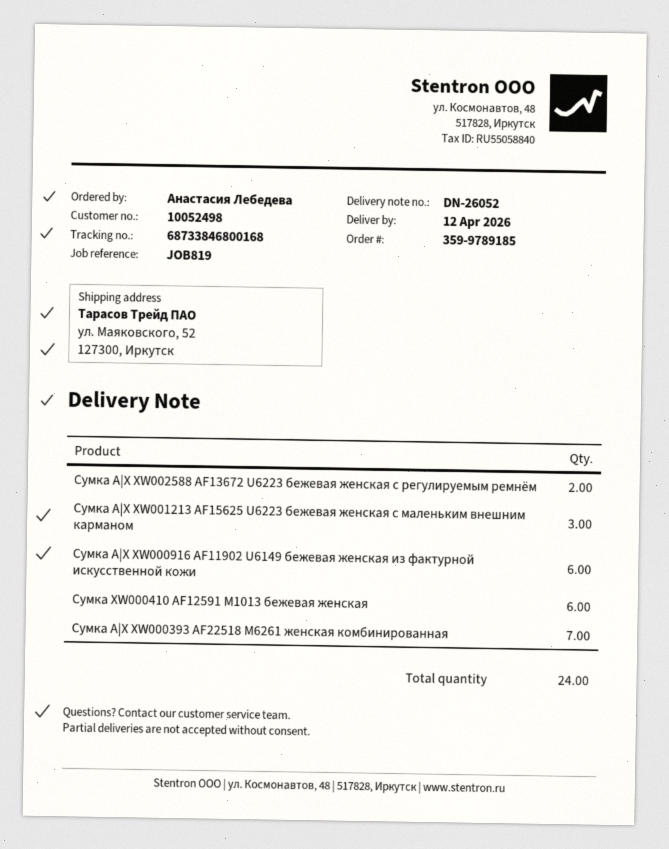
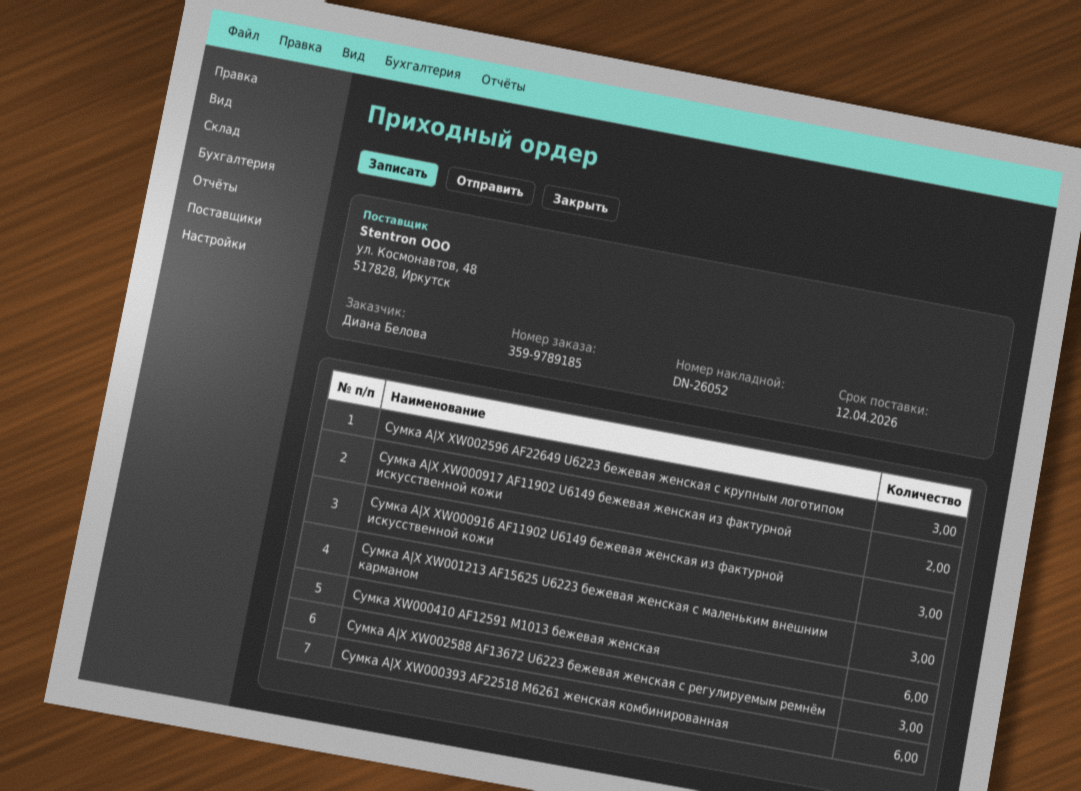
ordered by: Анастасия Лебедева -> Диана Белова
Сумка A|X XW002588 AF13672 U6223 бежевая женская с регулируемым ремнём: 2 -> 3
Сумка A|X XW000916 AF11902 U6149 бежевая женская из фактурной искусственной кожи: 6 -> 3
Сумка A|X XW000393 AF22518 M6261 женская комбинированная: 7 -> 6
Сумка A|X XW002596 AF22649 U6223 бежевая женская с крупным логотипом: none -> 3
Сумка A|X XW000917 AF11902 U6149 бежевая женская из фактурной искусственной кожи: none -> 2

